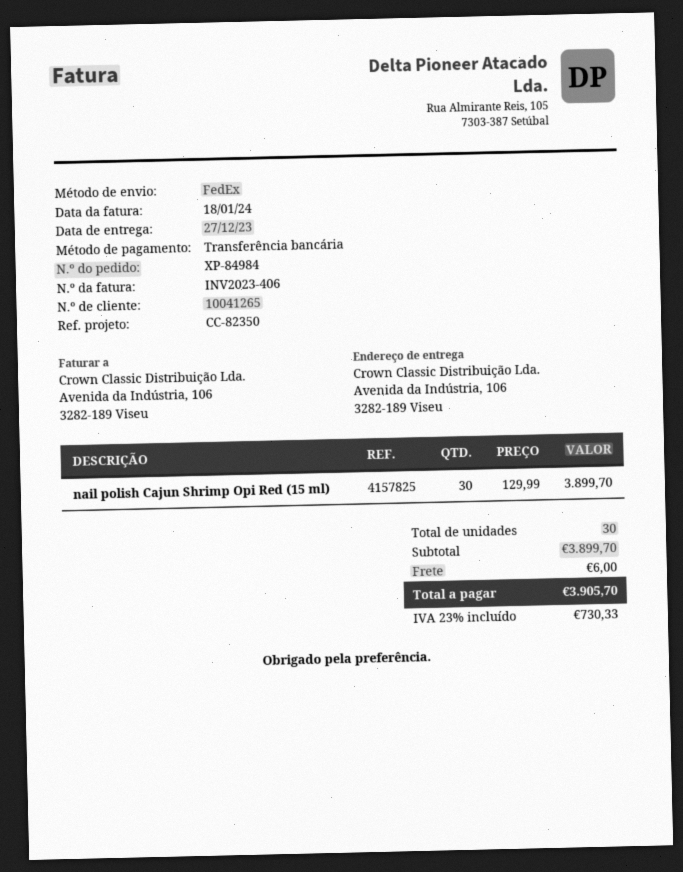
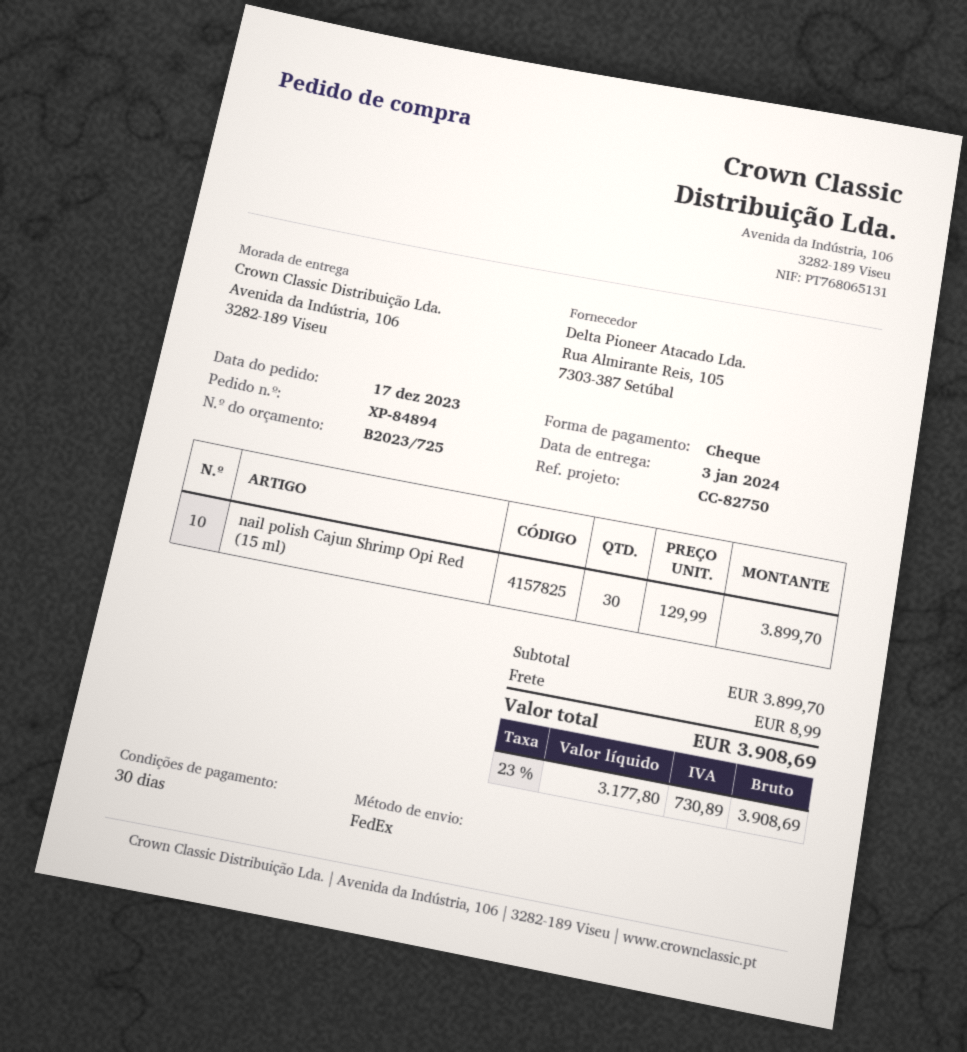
order number: XP-84984 -> XP-84894
delivery date: 2023-12-27 -> 2024-01-03
reference: CC-82350 -> CC-82750
payment method: bank transfer -> cheque
shipping: 6.00 -> 8.99
tax: 23% = 730.33 -> 23% = 730.89
total: 3905.70 -> 3908.69

